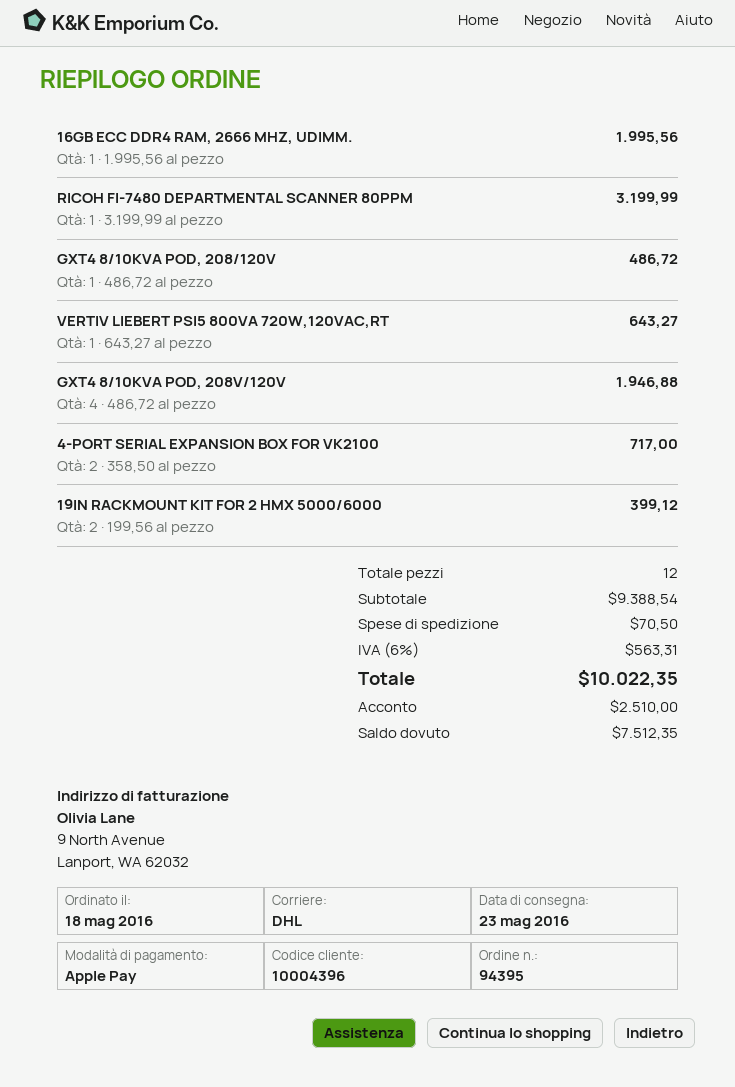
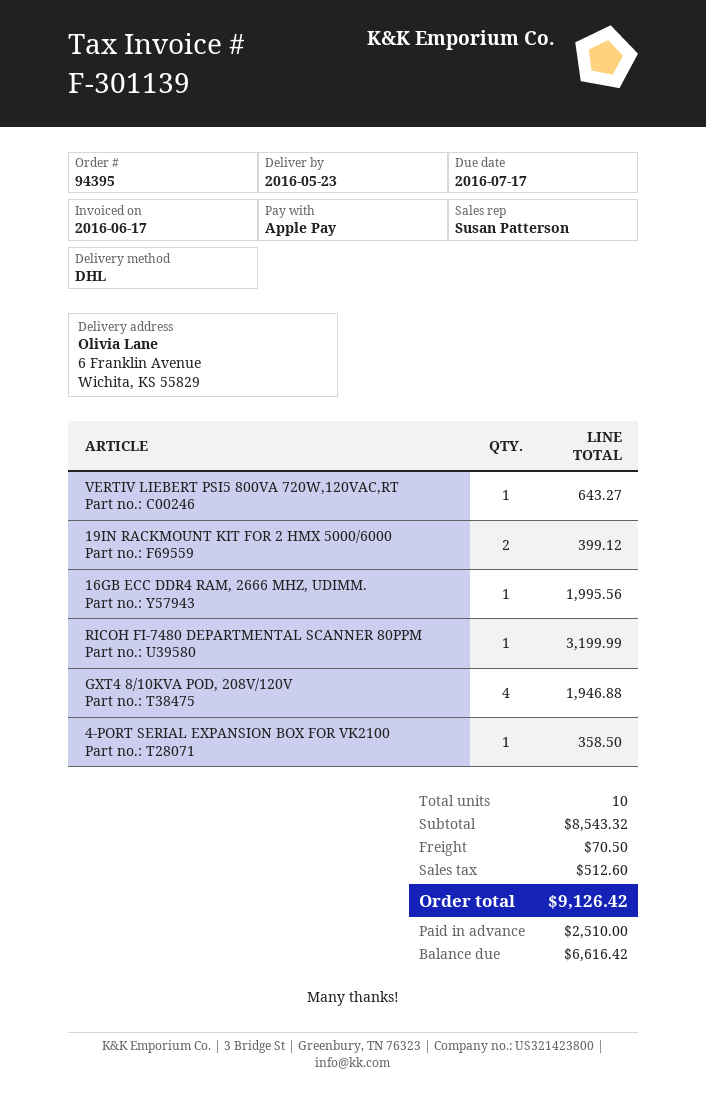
GXT4 8/10KVA POD, 208/120V: 1 for 486.72 -> none
4-PORT SERIAL EXPANSION BOX FOR VK2100: 2 for 717.00 -> 1 for 358.50
total quantity: 12 -> 10
subtotal: 9388.54 -> 8543.32
tax: 563.31 -> 512.60
total: 10022.35 -> 9126.42
balance: 7512.35 -> 6616.42

